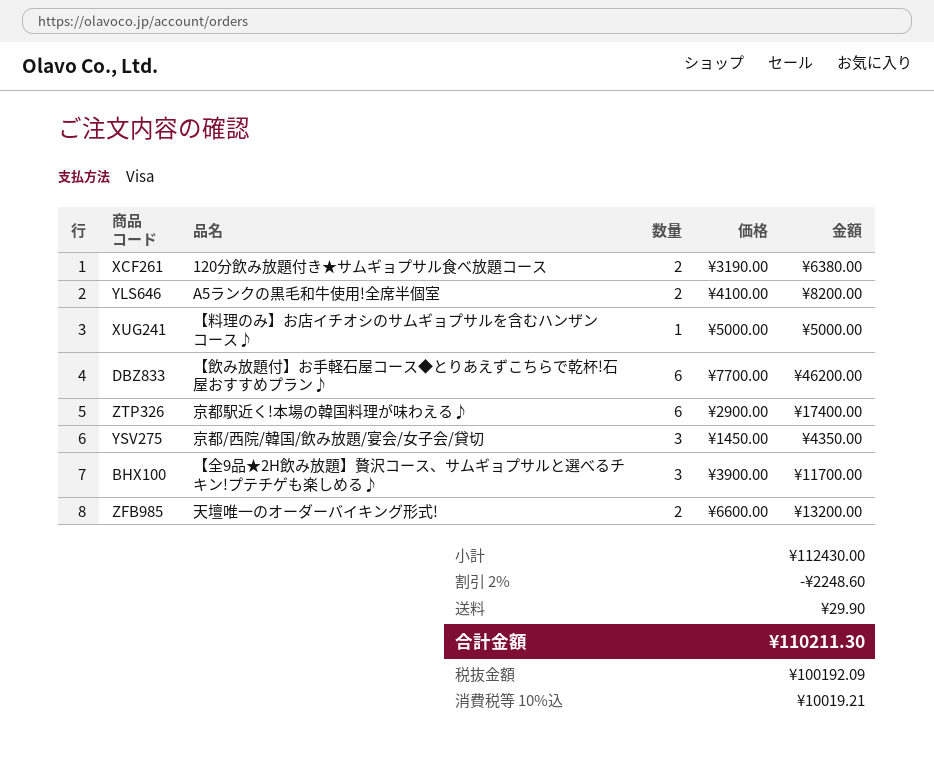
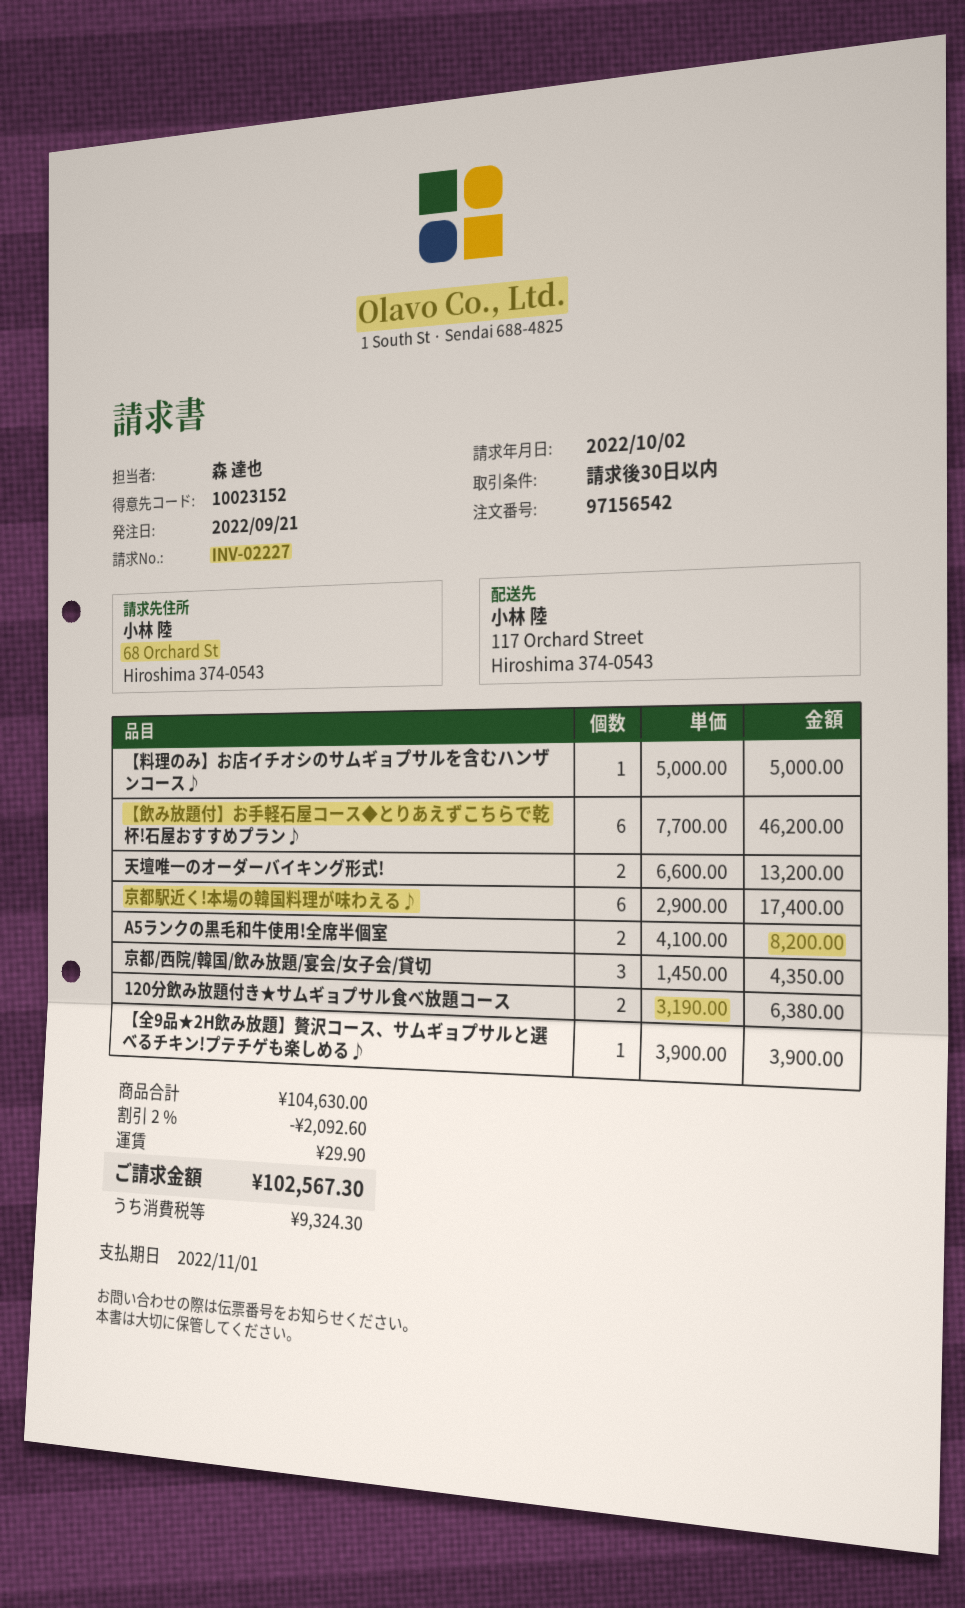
【全9品★2H飲み放題】贅沢コース、サムギョプサルと選べるチキン!プテチゲも楽しめる♪: 3 x 3900.00 = 11700.00 -> 1 x 3900.00 = 3900.00
subtotal: 112430.00 -> 104630.00
discount: 2% = 2248.60 -> 2% = 2092.60
tax: 10019.21 -> 9324.30
total: 110211.30 -> 102567.30

